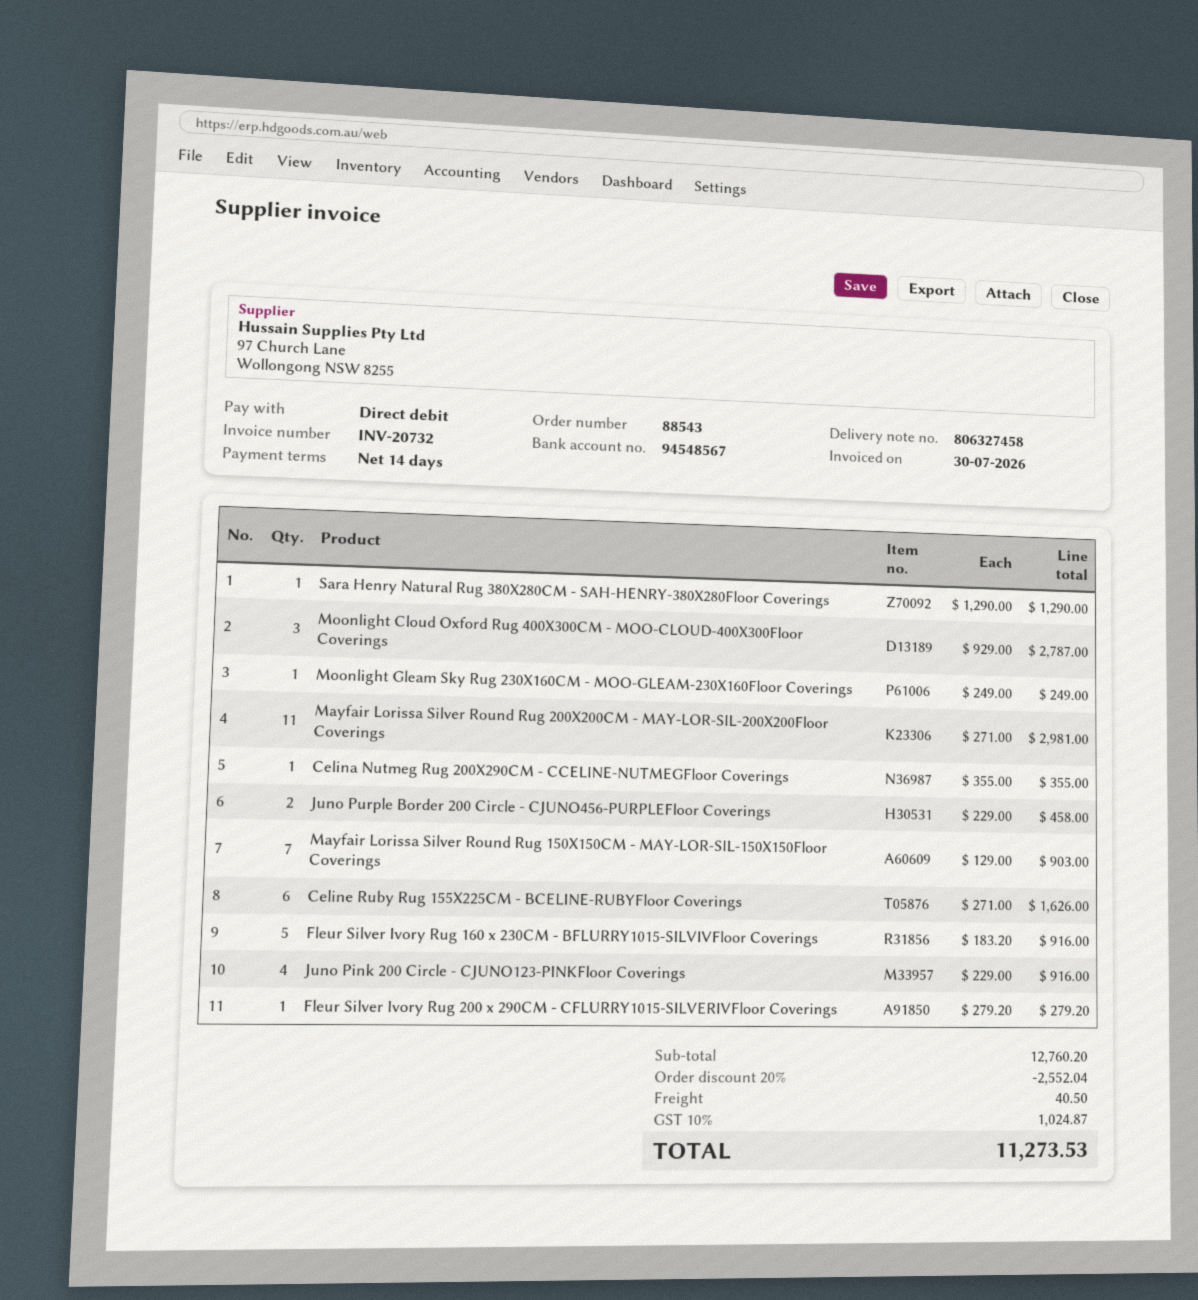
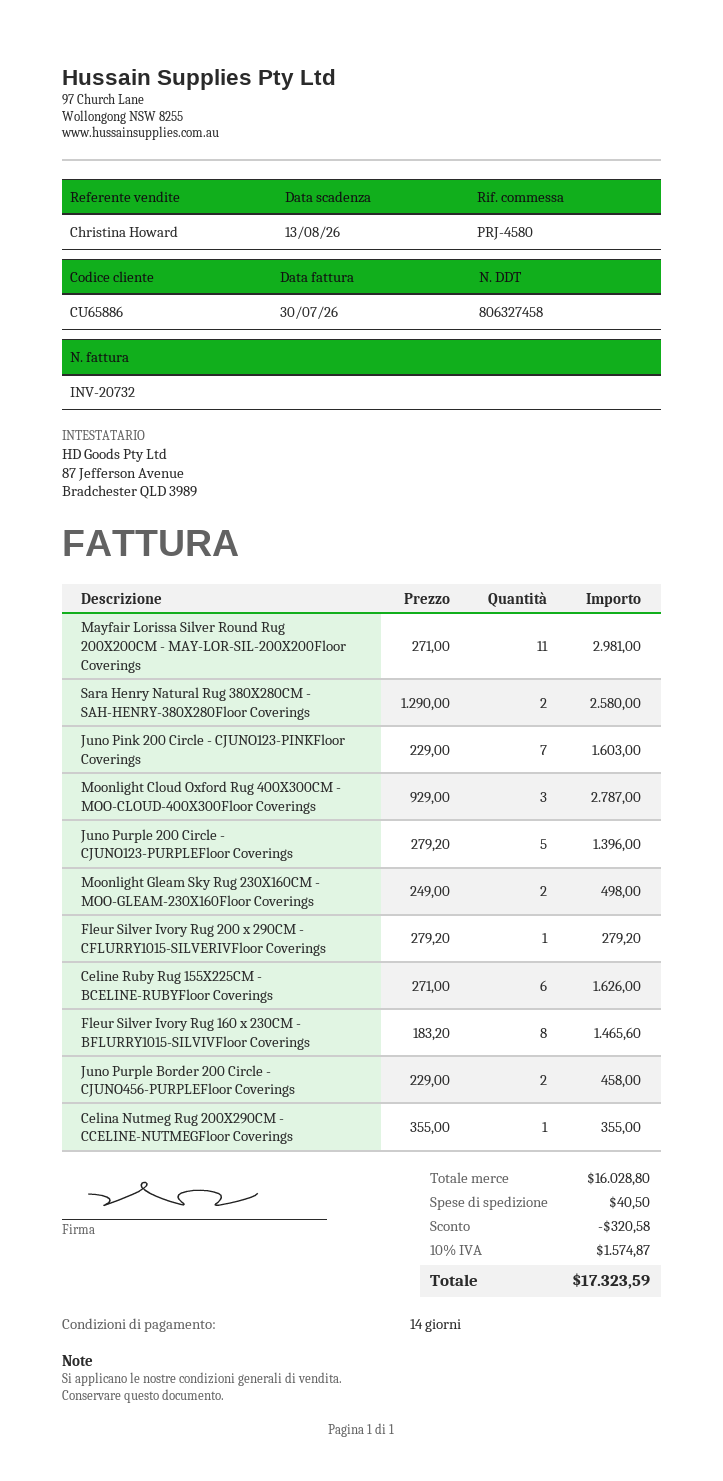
Sara Henry Natural Rug 380X280CM - SAH-HENRY-380X280Floor Coverings: 1 x 1290.00 = 1290.00 -> 2 x 1290.00 = 2580.00
Moonlight Gleam Sky Rug 230X160CM - MOO-GLEAM-230X160Floor Coverings: 1 x 249.00 = 249.00 -> 2 x 249.00 = 498.00
Mayfair Lorissa Silver Round Rug 150X150CM - MAY-LOR-SIL-150X150Floor Coverings: 7 x 129.00 = 903.00 -> none
Fleur Silver Ivory Rug 160 x 230CM - BFLURRY1015-SILVIVFloor Coverings: 5 x 183.20 = 916.00 -> 8 x 183.20 = 1465.60
Juno Pink 200 Circle - CJUNO123-PINKFloor Coverings: 4 x 229.00 = 916.00 -> 7 x 229.00 = 1603.00
Juno Purple 200 Circle - CJUNO123-PURPLEFloor Coverings: none -> 5 x 279.20 = 1396.00
subtotal: 12760.20 -> 16028.80
discount: 2552.04 -> 320.58
tax: 10% = 1024.87 -> 10% = 1574.87
total: 11273.53 -> 17323.59

